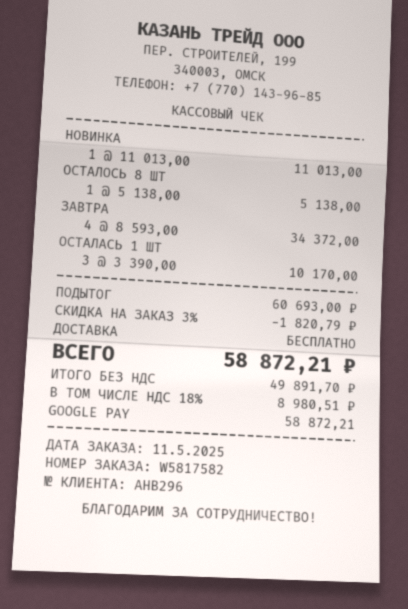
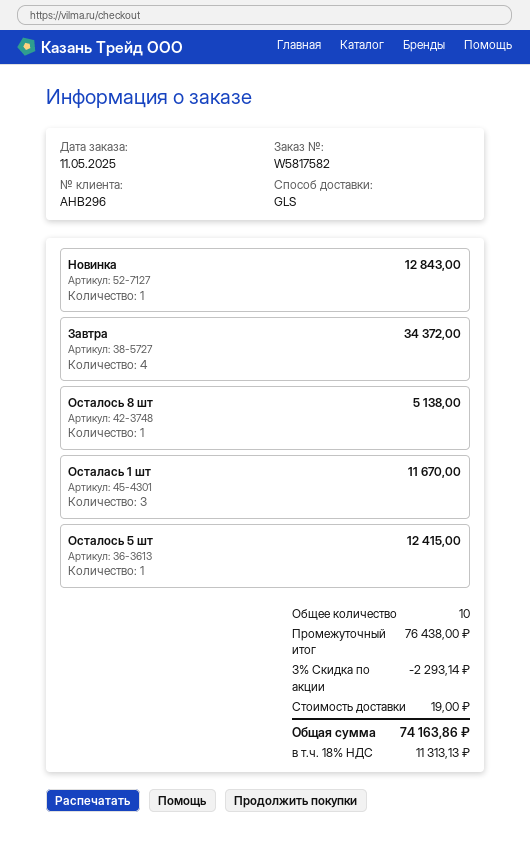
НОВИНКА: 1 for 11013.00 -> 1 for 12843.00
ОСТАЛАСЬ 1 ШТ: 3 for 10170.00 -> 3 for 11670.00
Осталось 5 шт: none -> 1 for 12415.00
subtotal: 60693.00 -> 76438.00
discount: 3% = 1820.79 -> 3% = 2293.14
shipping: 0.00 -> 19.00
tax: 18% = 8980.51 -> 18% = 11313.13
total: 58872.21 -> 74163.86

